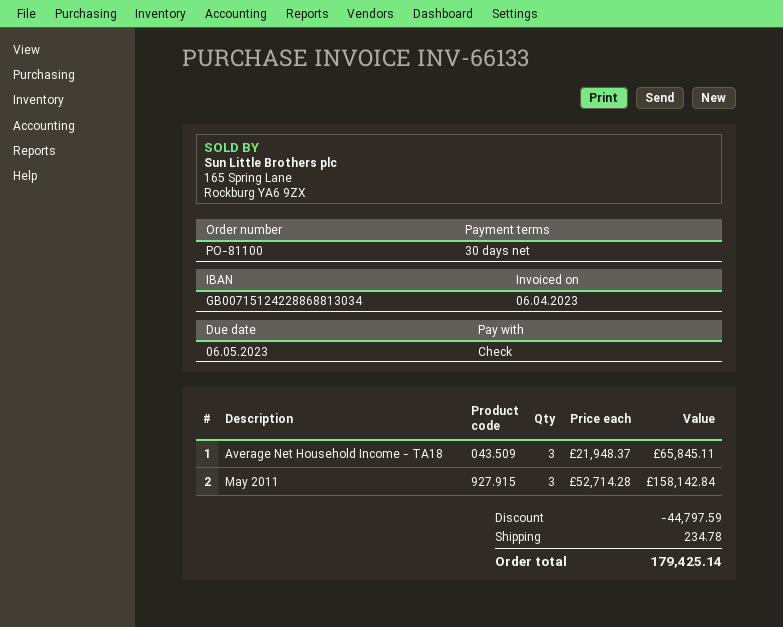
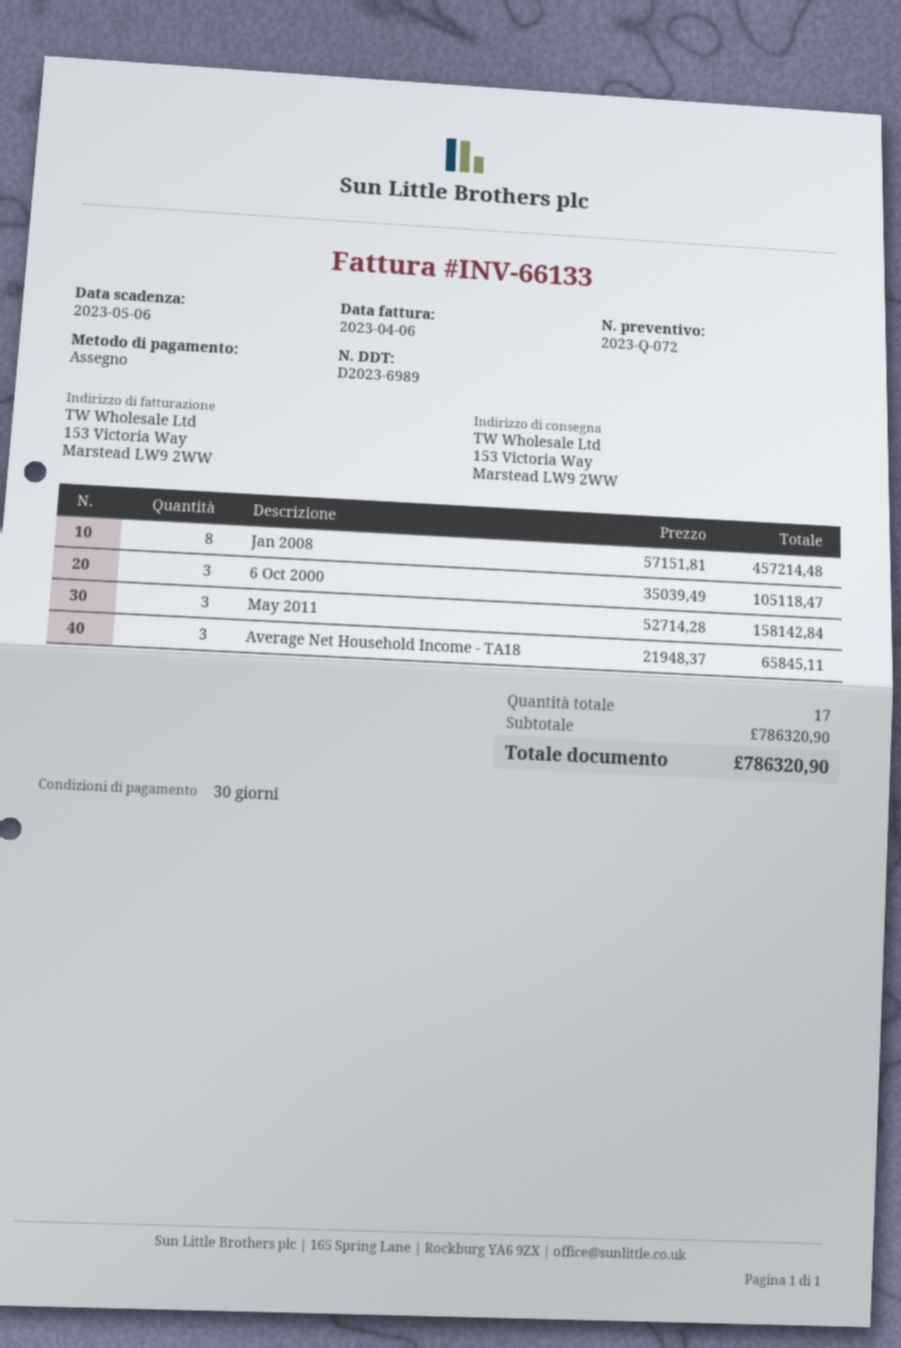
Jan 2008: none -> 8 x 57151.81 = 457214.48
6 Oct 2000: none -> 3 x 35039.49 = 105118.47
discount: 44797.59 -> none
shipping: 234.78 -> none
total: 179425.14 -> 786320.90

